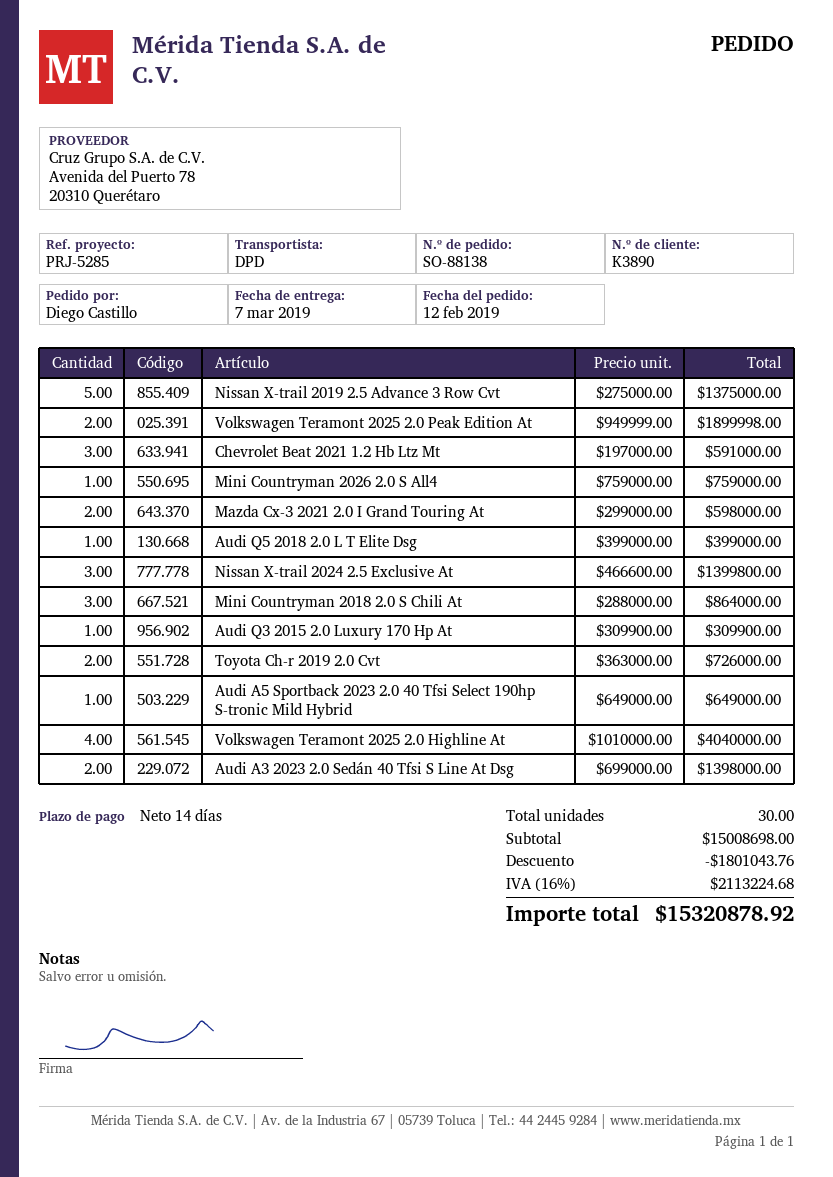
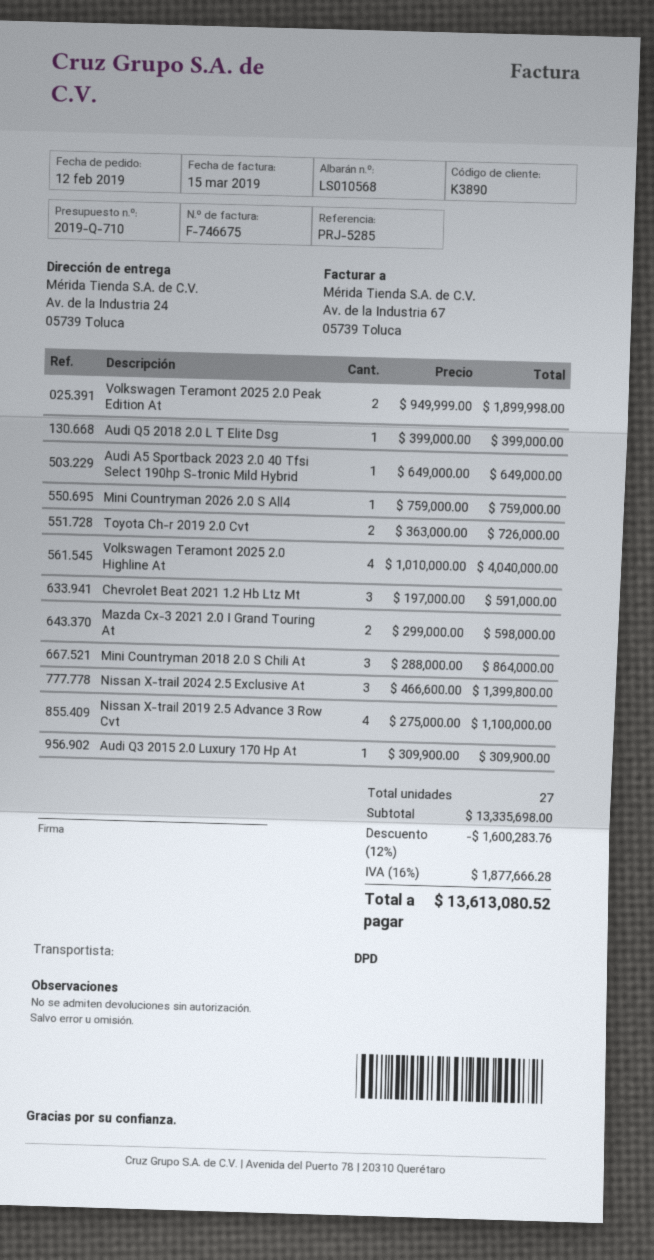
Nissan X-trail 2019 2.5 Advance 3 Row Cvt: 5 x 275000.00 = 1375000.00 -> 4 x 275000.00 = 1100000.00
Audi A3 2023 2.0 Sedán 40 Tfsi S Line At Dsg: 2 x 699000.00 = 1398000.00 -> none
total quantity: 30 -> 27
subtotal: 15008698.00 -> 13335698.00
discount: 1801043.76 -> 1600283.76
tax: 16% = 2113224.68 -> 16% = 1877666.28
total: 15320878.92 -> 13613080.52

